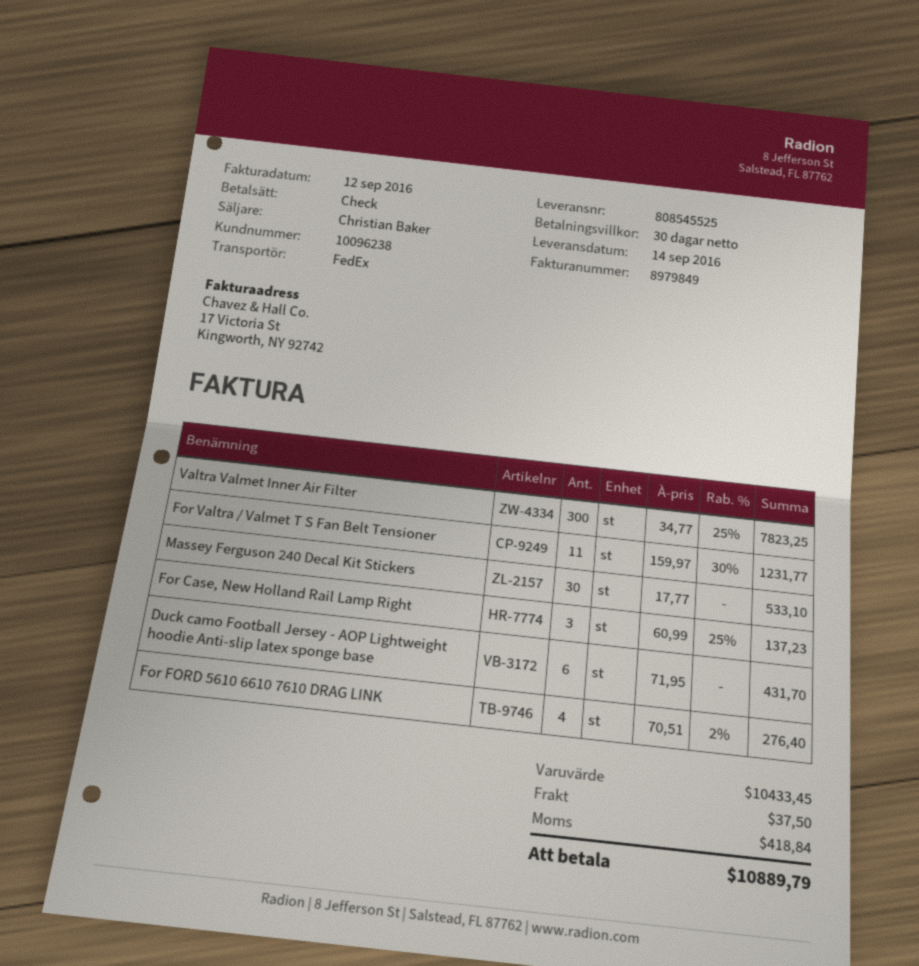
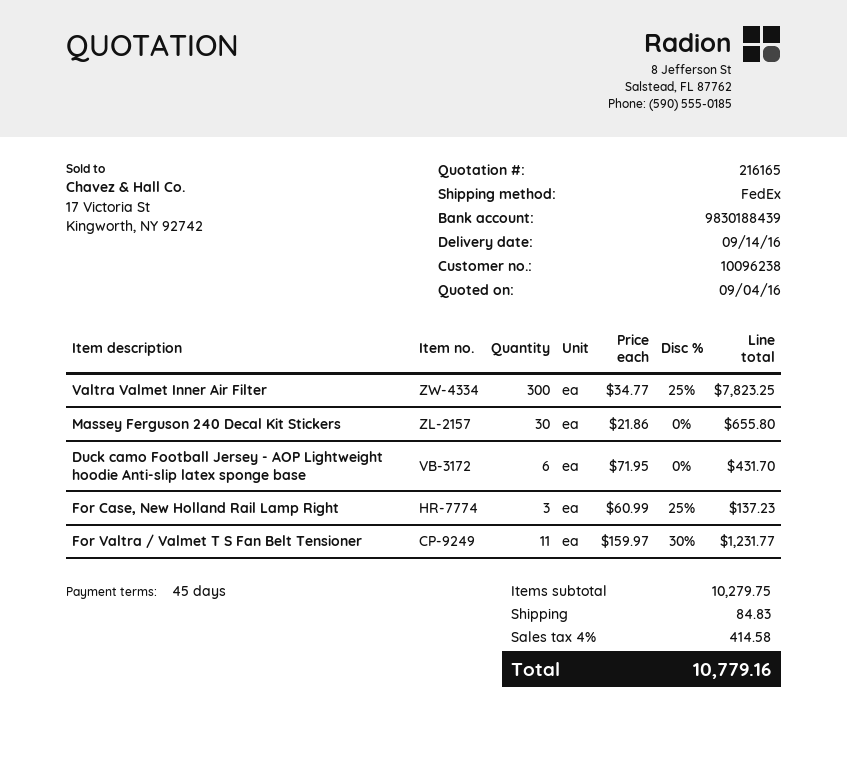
payment terms: 30 days -> 45 days
Massey Ferguson 240 Decal Kit Stickers: 30 x 17.77 = 533.10 -> 30 x 21.86 = 655.80
For FORD 5610 6610 7610 DRAG LINK: 4 x 70.51 - 2% = 276.40 -> none
subtotal: 10433.45 -> 10279.75
shipping: 37.50 -> 84.83
tax: 418.84 -> 414.58
total: 10889.79 -> 10779.16

